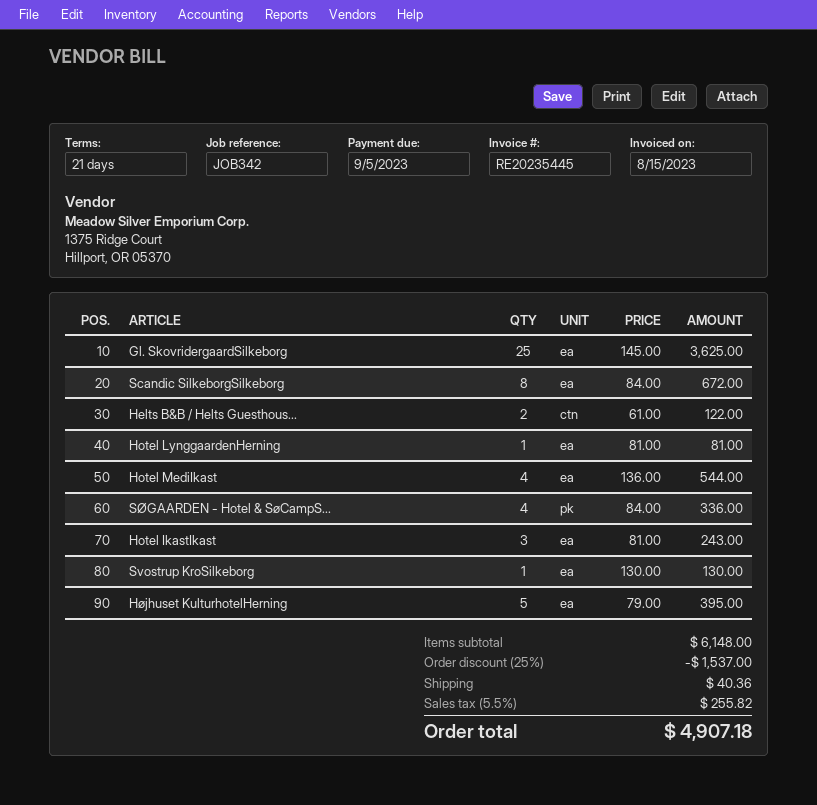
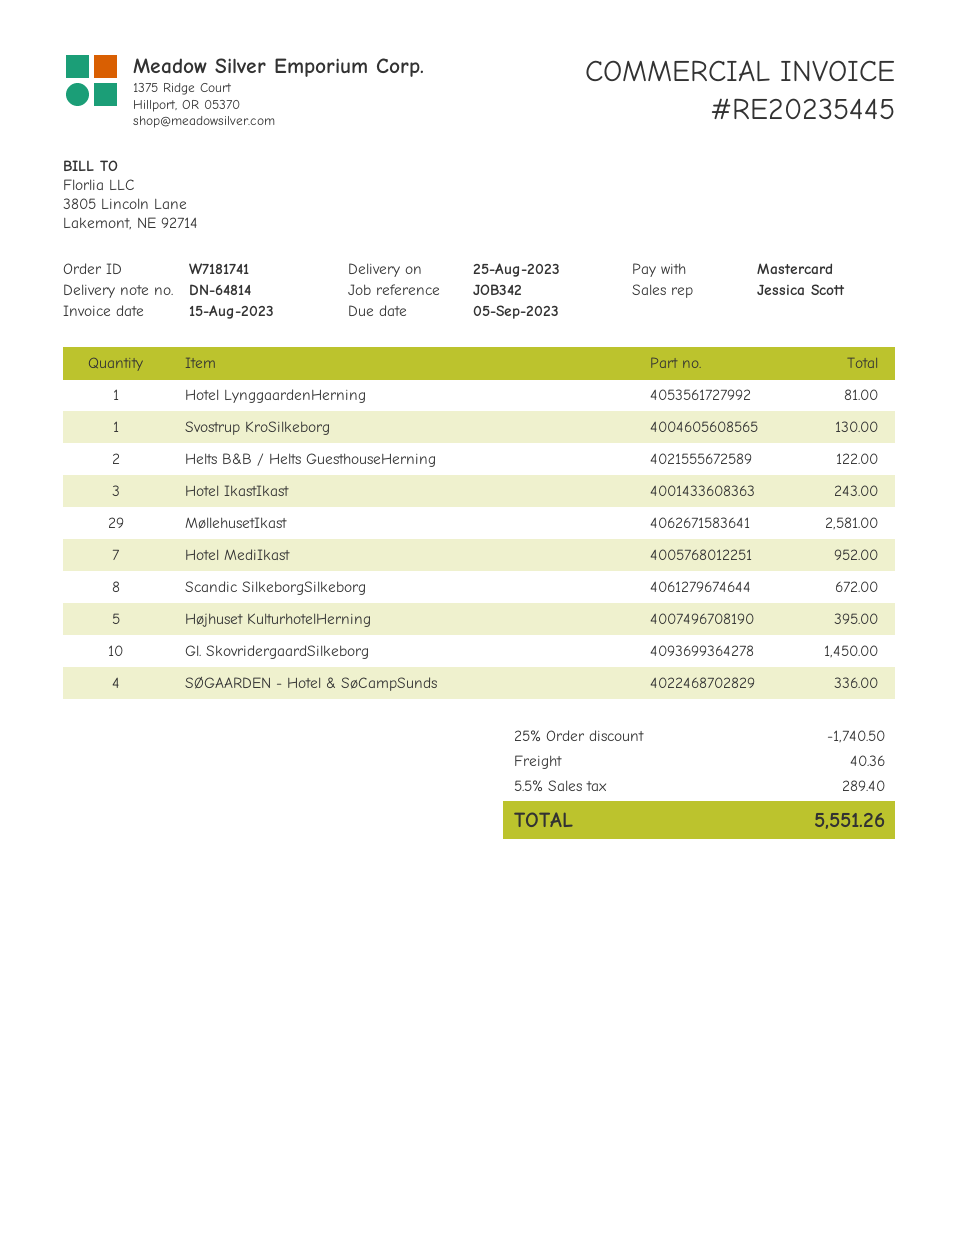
Gl. SkovridergaardSilkeborg: 25 for 3625.00 -> 10 for 1450.00
Hotel MediIkast: 4 for 544.00 -> 7 for 952.00
MøllehusetIkast: none -> 29 for 2581.00
discount: 25% = 1537.00 -> 25% = 1740.50
tax: 5.5% = 255.82 -> 5.5% = 289.40
total: 4907.18 -> 5551.26

